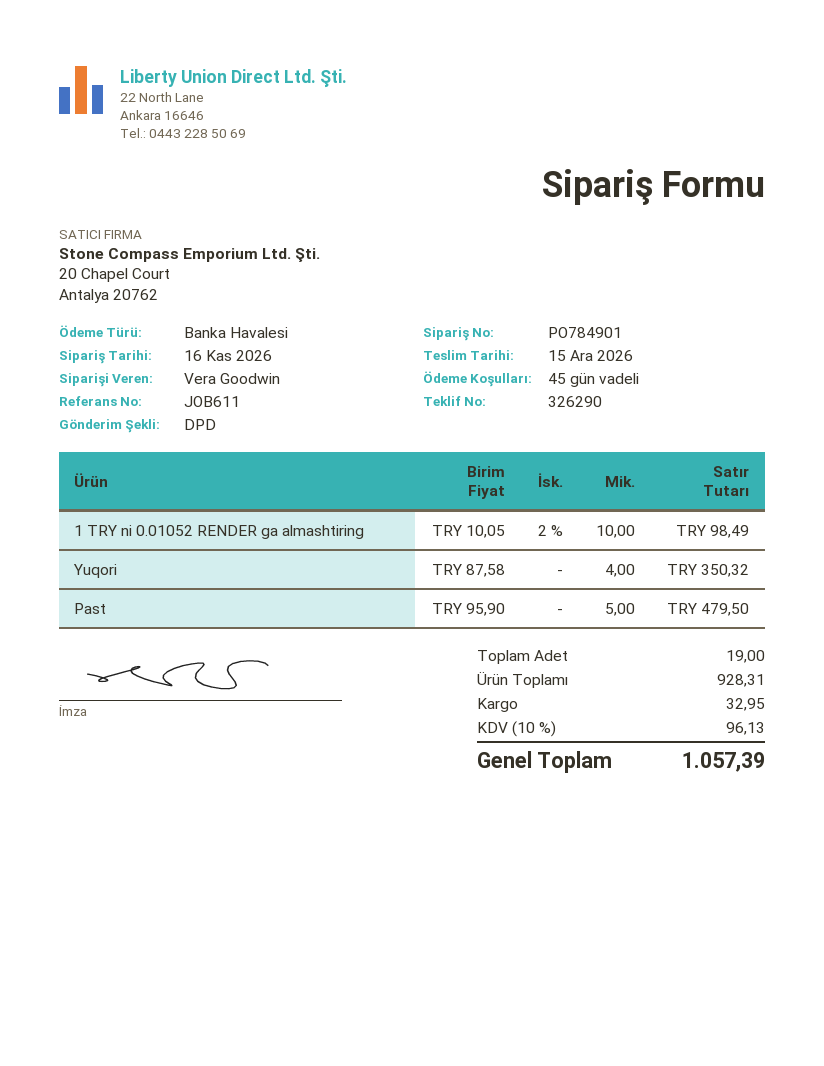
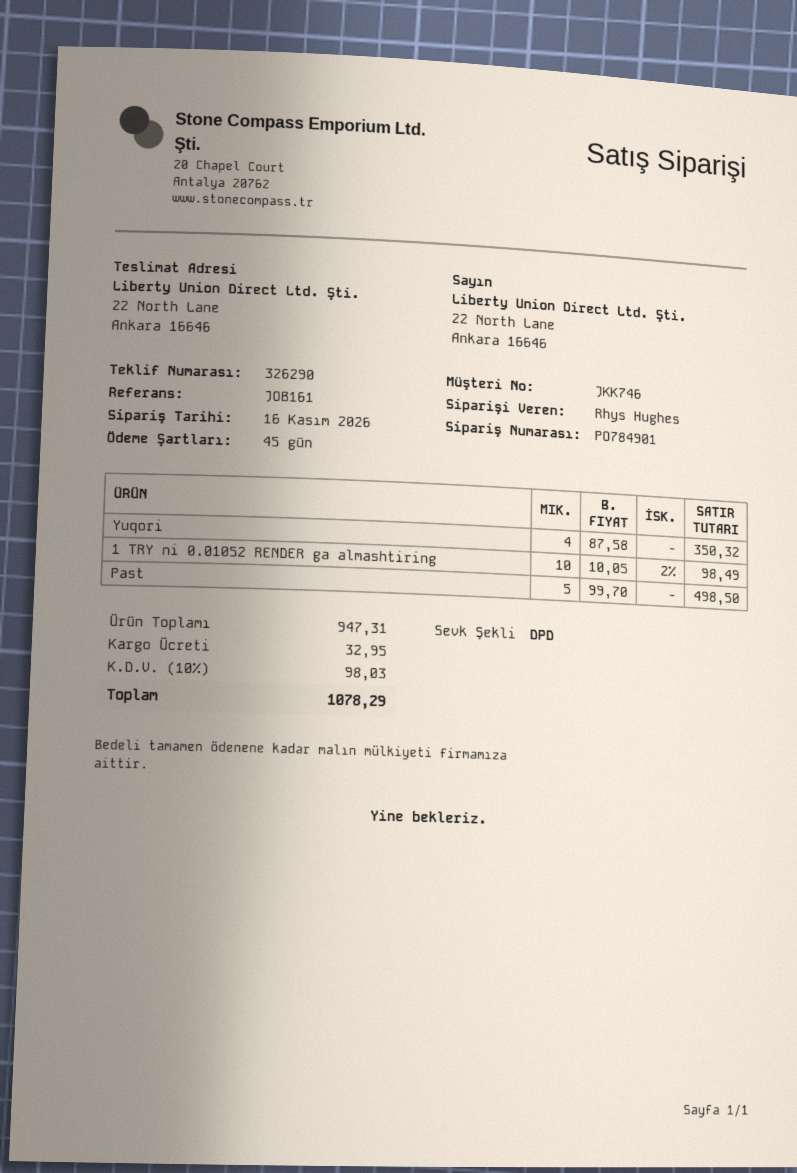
reference: JOB611 -> JOB161
ordered by: Vera Goodwin -> Rhys Hughes
Past: 5 x 95.90 = 479.50 -> 5 x 99.70 = 498.50
subtotal: 928.31 -> 947.31
tax: 10% = 96.13 -> 10% = 98.03
total: 1057.39 -> 1078.29

